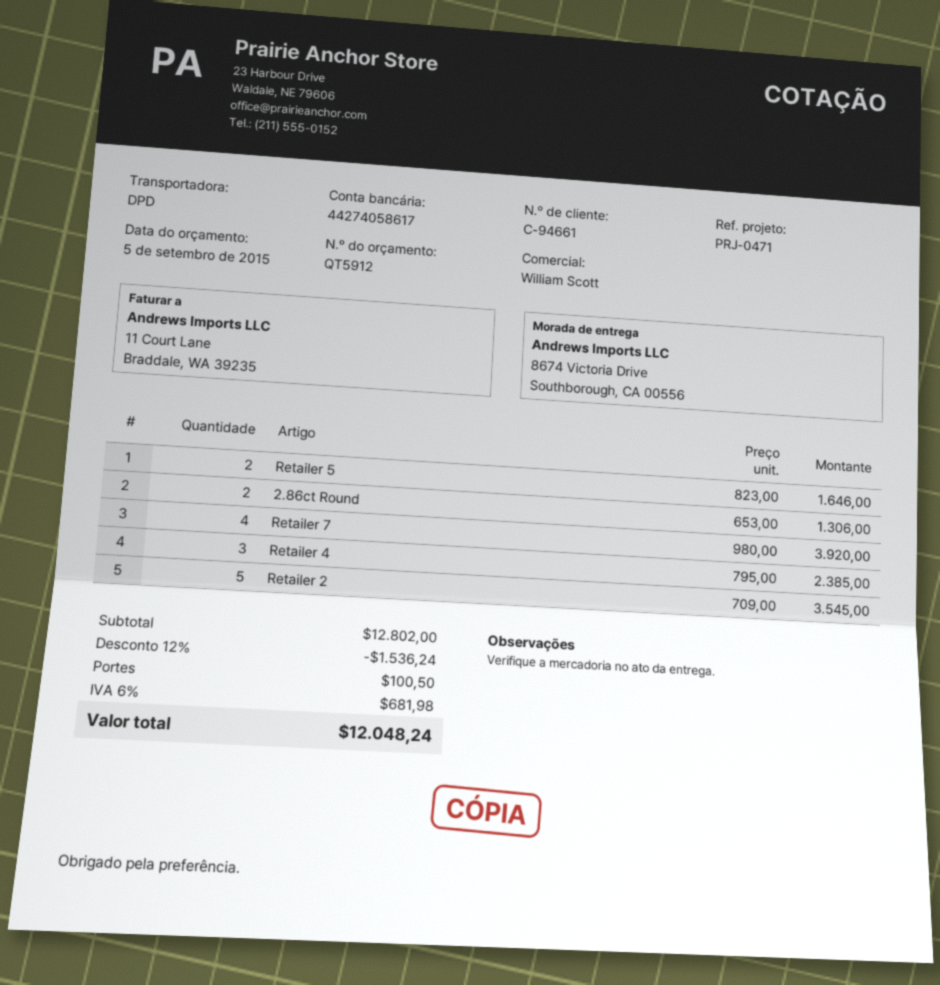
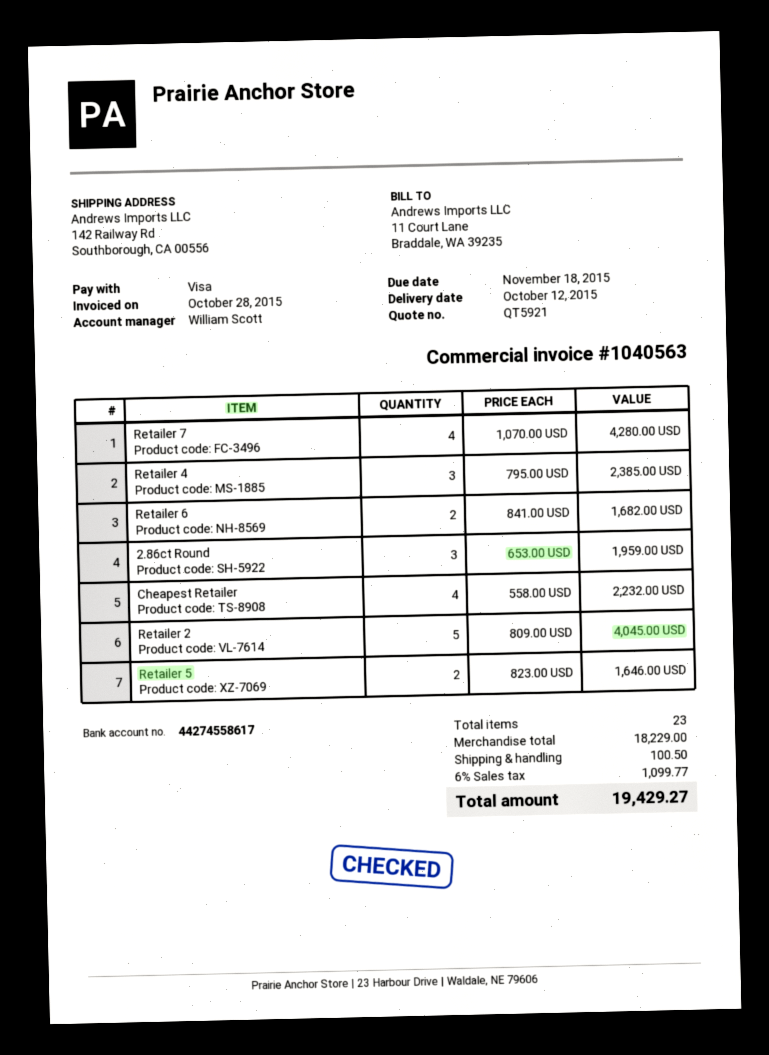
quote number: QT5912 -> QT5921
bank account: 44274058617 -> 44274558617
ship to: 8674 Victoria Drive, Southborough, CA 00556 -> 142 Railway Rd, Southborough, CA 00556
2.86ct Round: 2 x 653.00 = 1306.00 -> 3 x 653.00 = 1959.00
Retailer 7: 4 x 980.00 = 3920.00 -> 4 x 1070.00 = 4280.00
Retailer 2: 5 x 709.00 = 3545.00 -> 5 x 809.00 = 4045.00
Retailer 6: none -> 2 x 841.00 = 1682.00
Cheapest Retailer: none -> 4 x 558.00 = 2232.00
subtotal: 12802.00 -> 18229.00
discount: 12% = 1536.24 -> none
tax: 6% = 681.98 -> 6% = 1099.77
total: 12048.24 -> 19429.27

